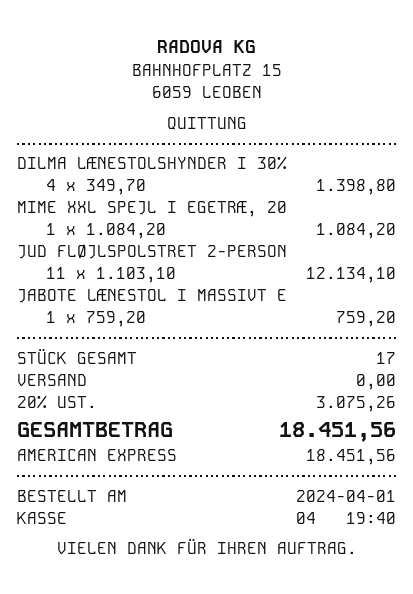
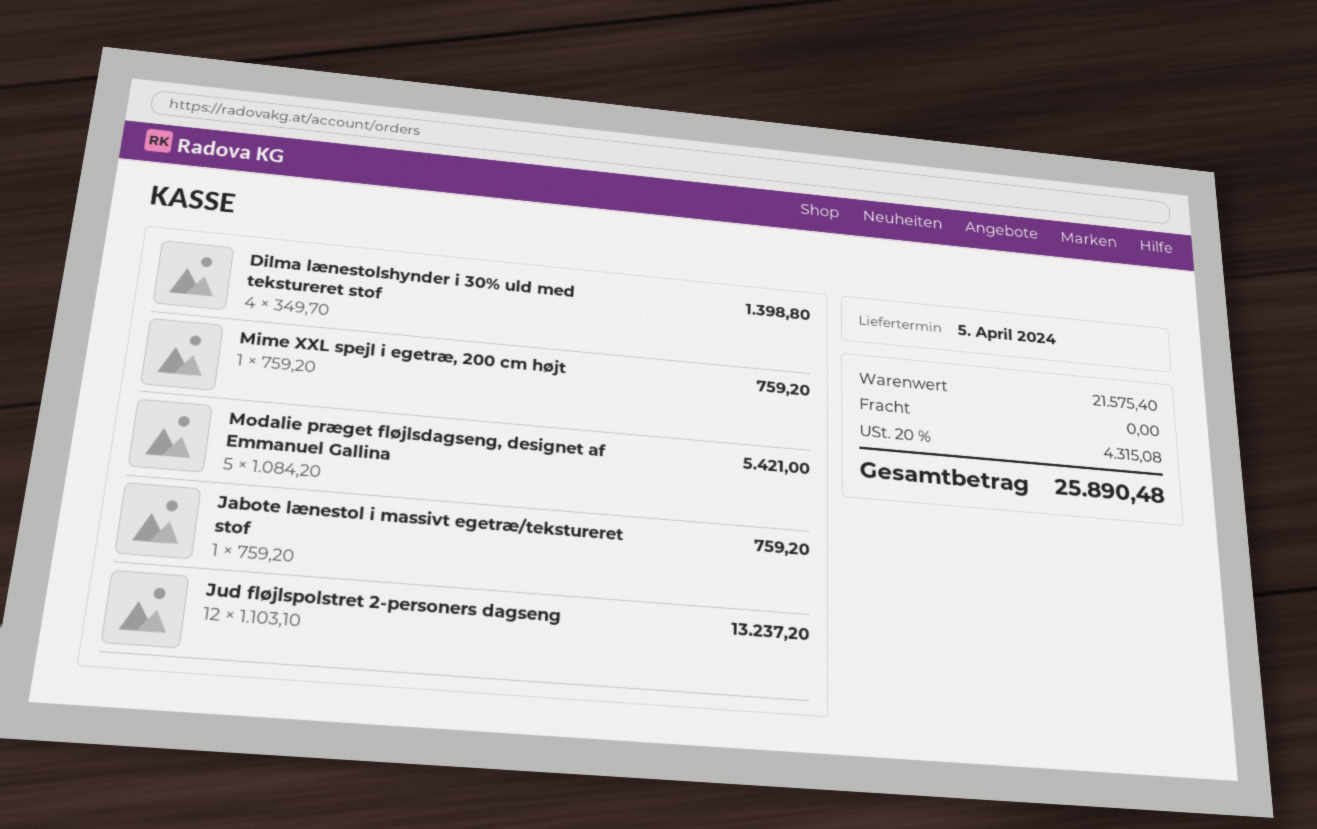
MIME XXL SPEJL I EGETRÆ, 20: 1 x 1084.20 = 1084.20 -> 1 x 759.20 = 759.20
JUD FLØJLSPOLSTRET 2-PERSON: 11 x 1103.10 = 12134.10 -> 12 x 1103.10 = 13237.20
Modalie præget fløjlsdagseng, designet af Emmanuel Gallina: none -> 5 x 1084.20 = 5421.00
tax: 20% = 3075.26 -> 20% = 4315.08
total: 18451.56 -> 25890.48

